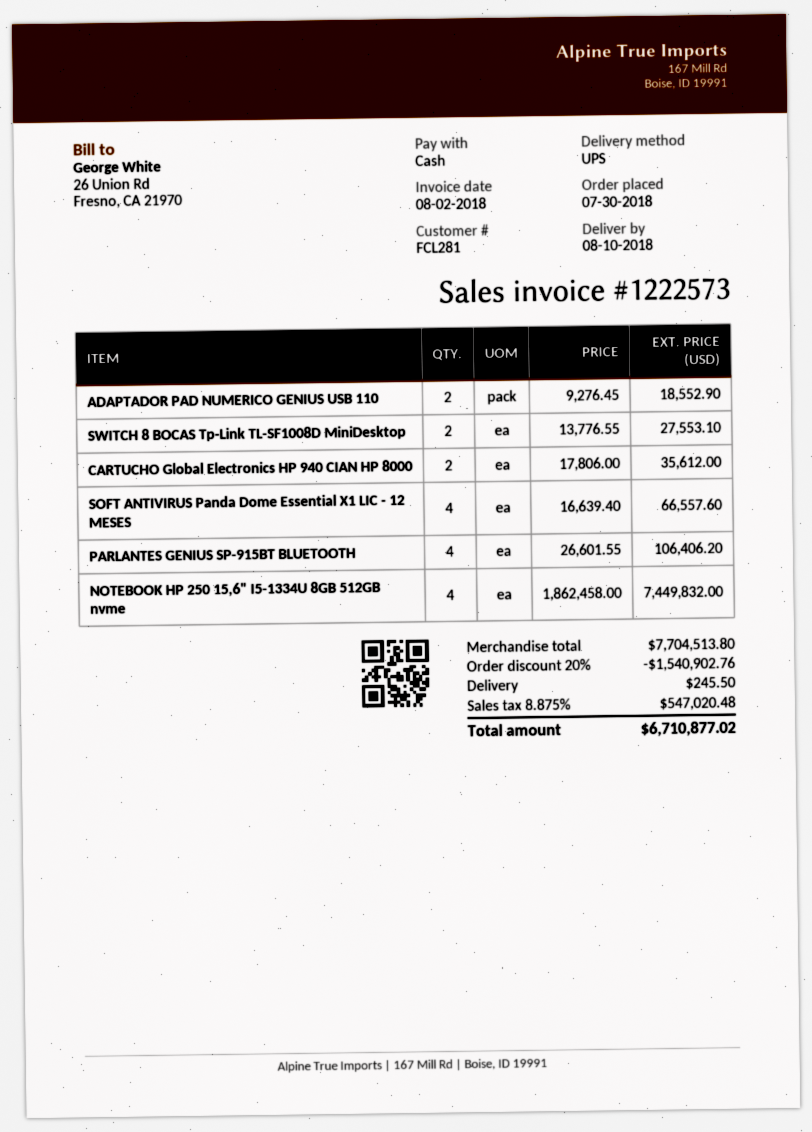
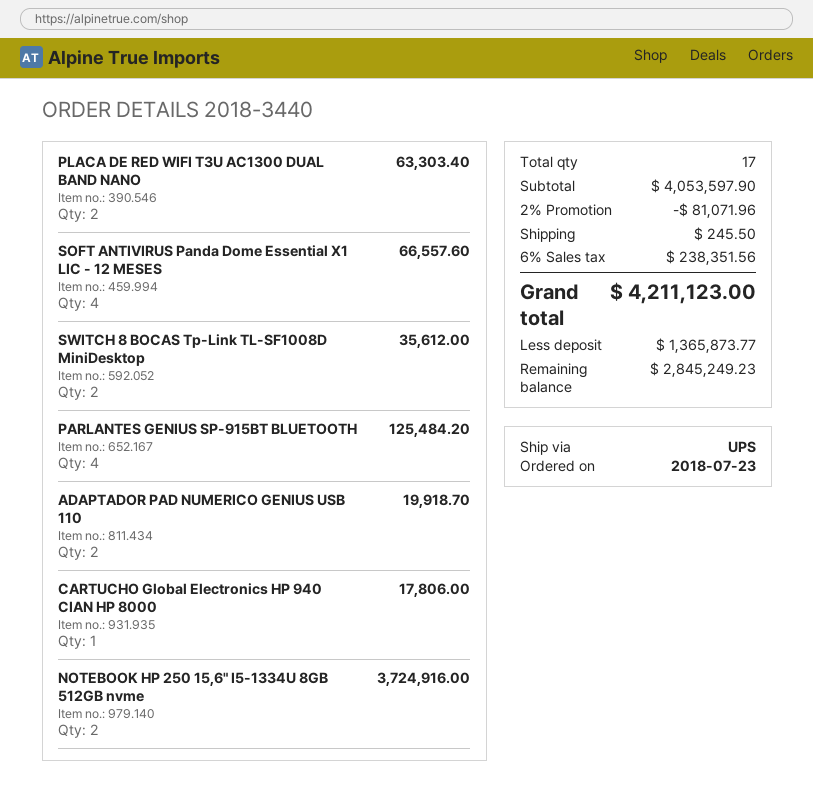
order date: 2018-07-30 -> 2018-07-23
ADAPTADOR PAD NUMERICO GENIUS USB 110: 2 for 18552.90 -> 2 for 19918.70
SWITCH 8 BOCAS Tp-Link TL-SF1008D MiniDesktop: 2 for 27553.10 -> 2 for 35612.00
CARTUCHO Global Electronics HP 940 CIAN HP 8000: 2 for 35612.00 -> 1 for 17806.00
PARLANTES GENIUS SP-915BT BLUETOOTH: 4 for 106406.20 -> 4 for 125484.20
NOTEBOOK HP 250 15,6" I5-1334U 8GB 512GB nvme: 4 for 7449832.00 -> 2 for 3724916.00
PLACA DE RED WIFI T3U AC1300 DUAL BAND NANO: none -> 2 for 63303.40
subtotal: 7704513.80 -> 4053597.90
discount: 20% = 1540902.76 -> 2% = 81071.96
tax: 8.875% = 547020.48 -> 6% = 238351.56
total: 6710877.02 -> 4211123.00

